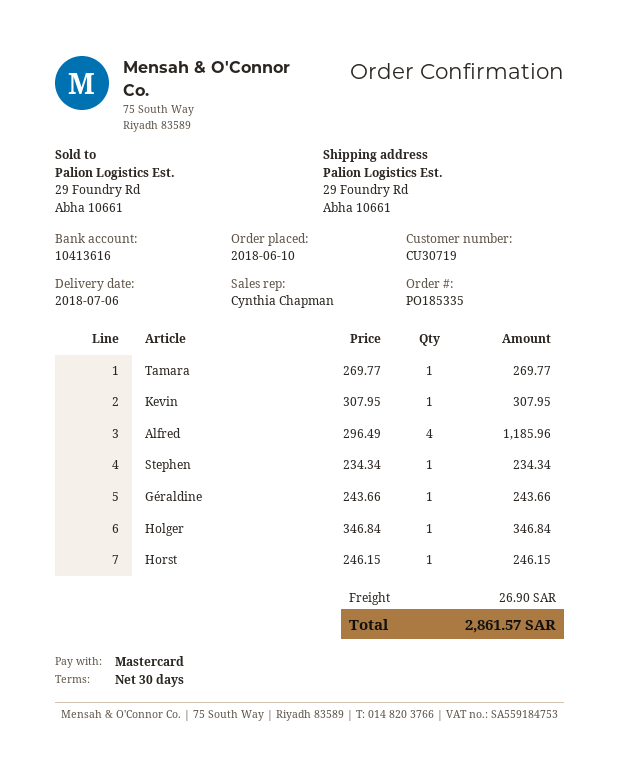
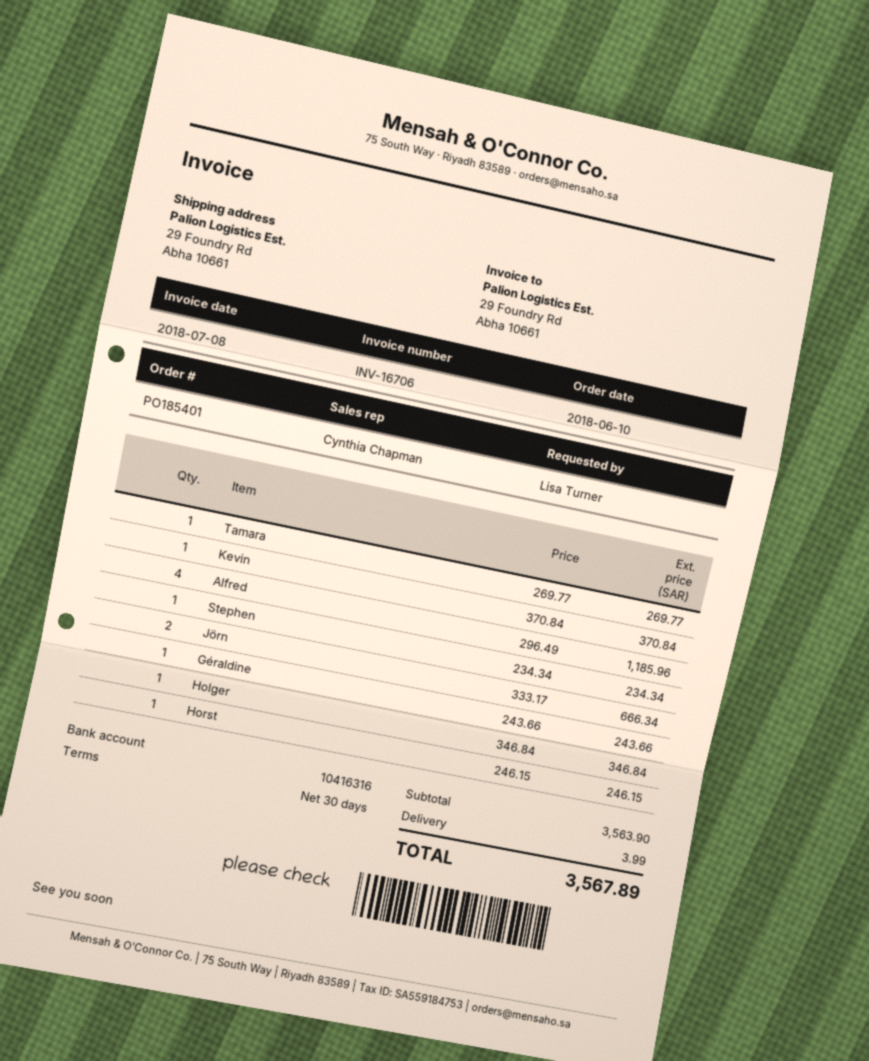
order number: PO185335 -> PO185401
bank account: 10413616 -> 10416316
Kevin: 1 x 307.95 = 307.95 -> 1 x 370.84 = 370.84
Jörn: none -> 2 x 333.17 = 666.34
shipping: 26.90 -> 3.99
total: 2861.57 -> 3567.89

